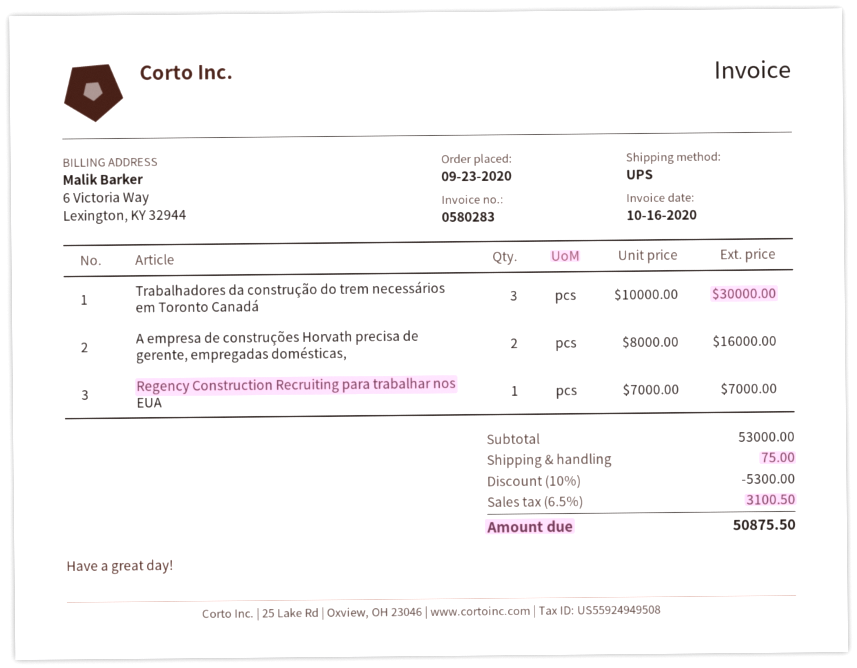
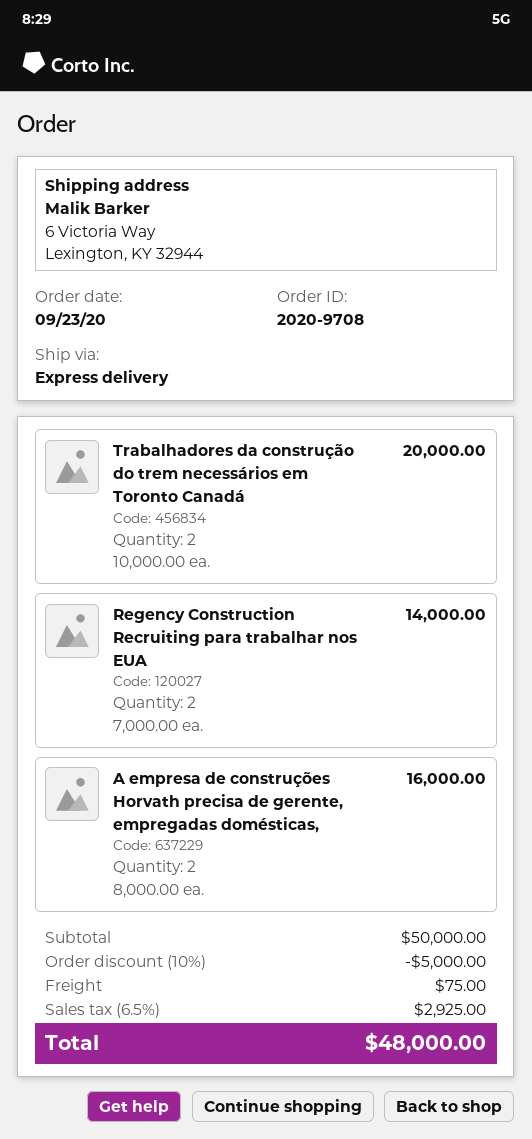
shipping method: UPS -> express
Trabalhadores da construção do trem necessários em Toronto Canadá: 3 x 10000.00 = 30000.00 -> 2 x 10000.00 = 20000.00
Regency Construction Recruiting para trabalhar nos EUA: 1 x 7000.00 = 7000.00 -> 2 x 7000.00 = 14000.00
subtotal: 53000.00 -> 50000.00
discount: 10% = 5300.00 -> 10% = 5000.00
tax: 6.5% = 3100.50 -> 6.5% = 2925.00
total: 50875.50 -> 48000.00

